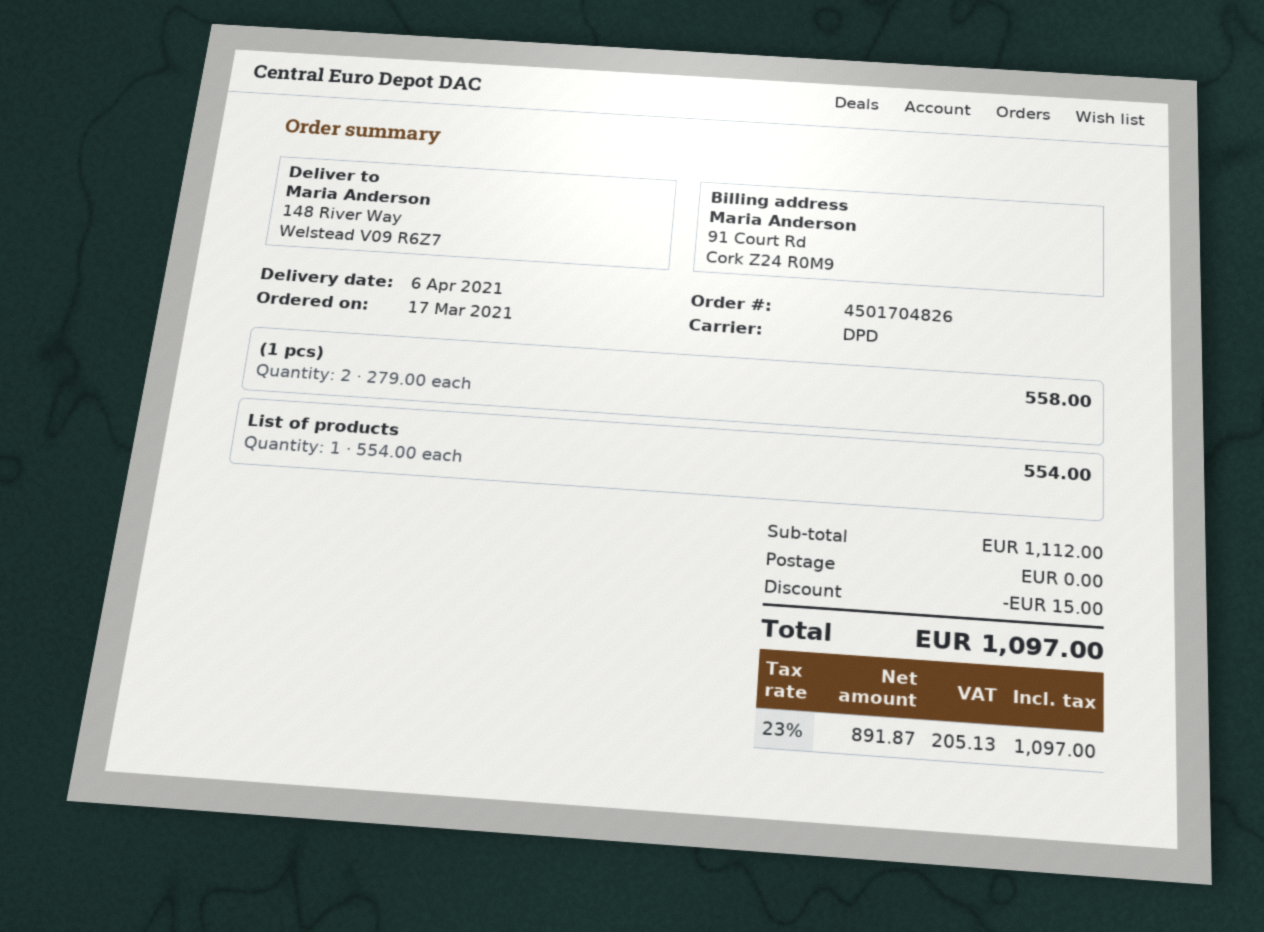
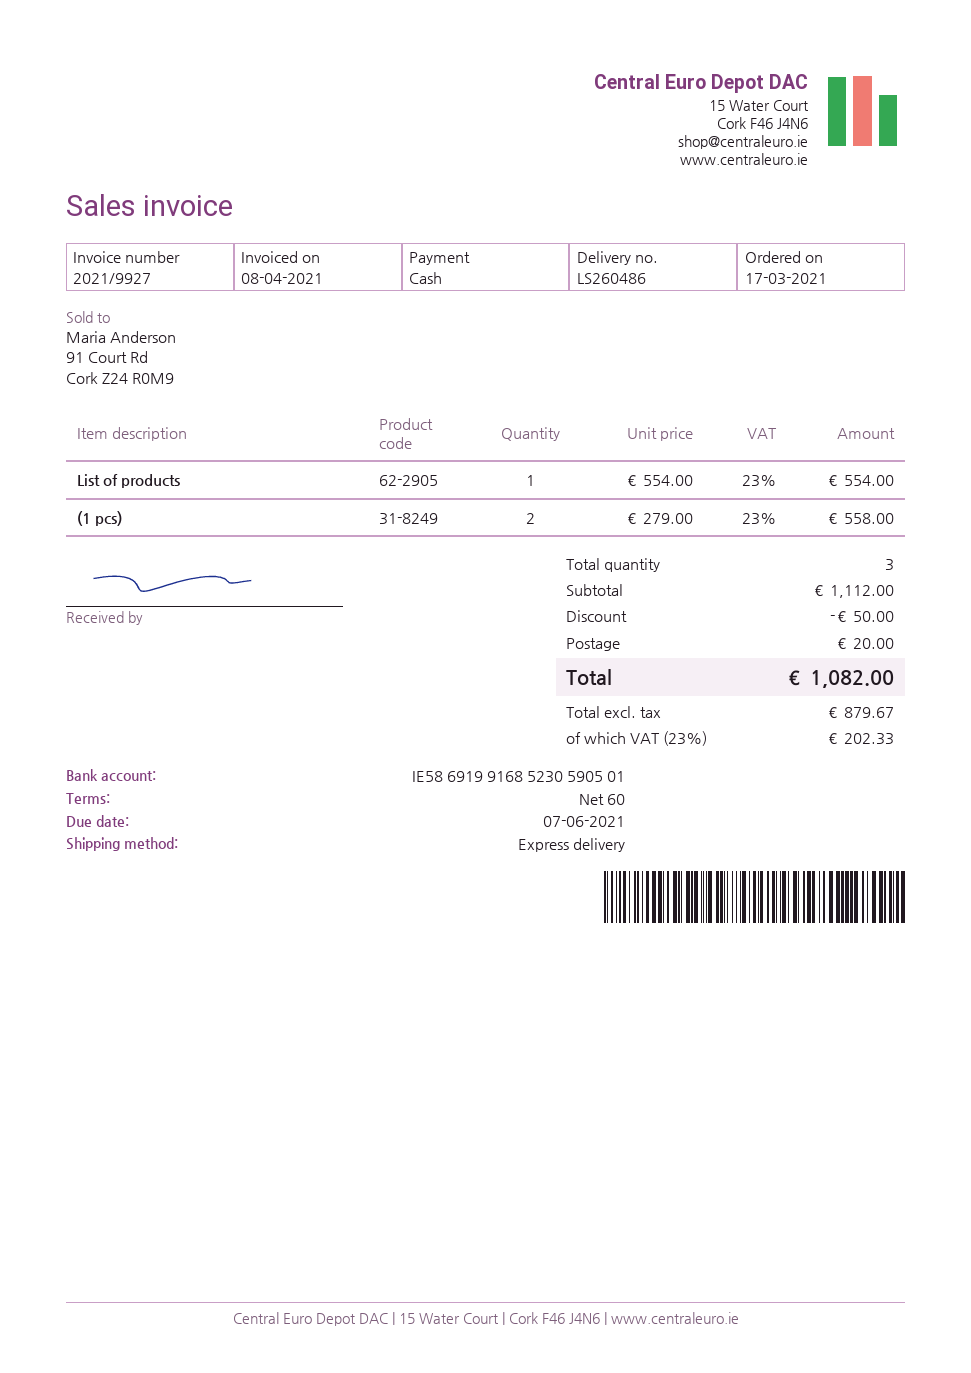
shipping method: DPD -> express
discount: 15.00 -> 50.00
shipping: 0.00 -> 20.00
net: 891.87 -> 879.67
tax: 23% = 205.13 -> 23% = 202.33
total: 1097.00 -> 1082.00

